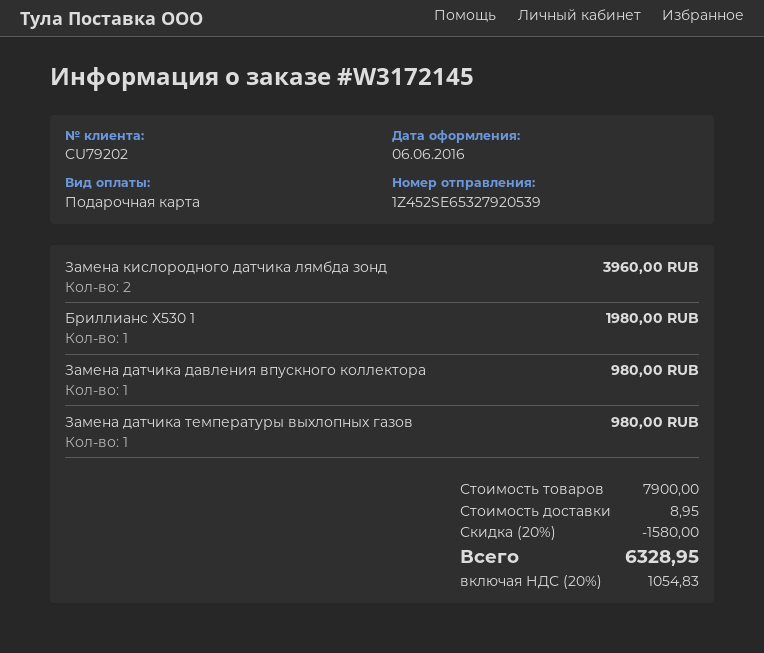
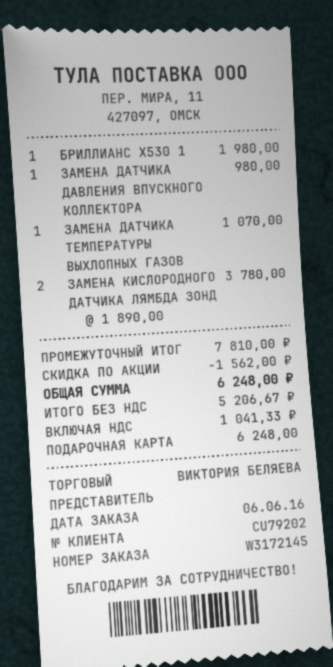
Замена кислородного датчика лямбда зонд: 2 for 3960.00 -> 2 for 3780.00
Замена датчика температуры выхлопных газов: 1 for 980.00 -> 1 for 1070.00
subtotal: 7900.00 -> 7810.00
discount: 1580.00 -> 1562.00
shipping: 8.95 -> none
tax: 1054.83 -> 1041.33
total: 6328.95 -> 6248.00

